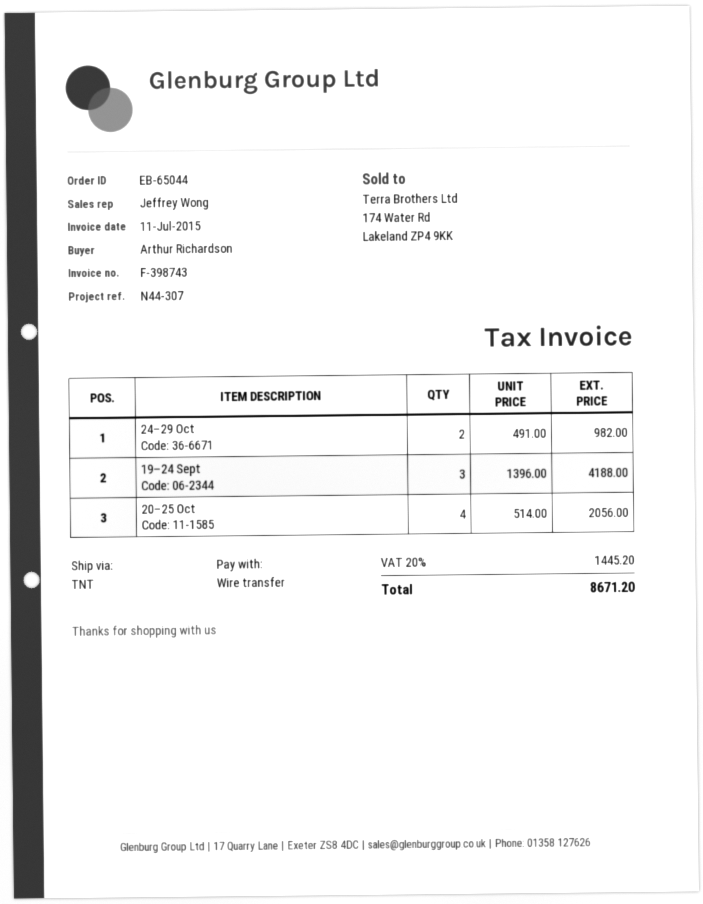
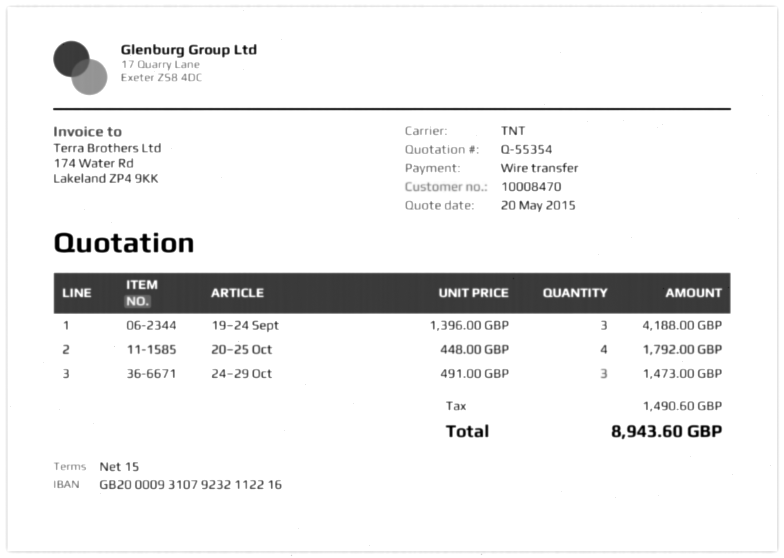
24–29 Oct: 2 x 491.00 = 982.00 -> 3 x 491.00 = 1473.00
20–25 Oct: 4 x 514.00 = 2056.00 -> 4 x 448.00 = 1792.00
tax: 1445.20 -> 1490.60
total: 8671.20 -> 8943.60

